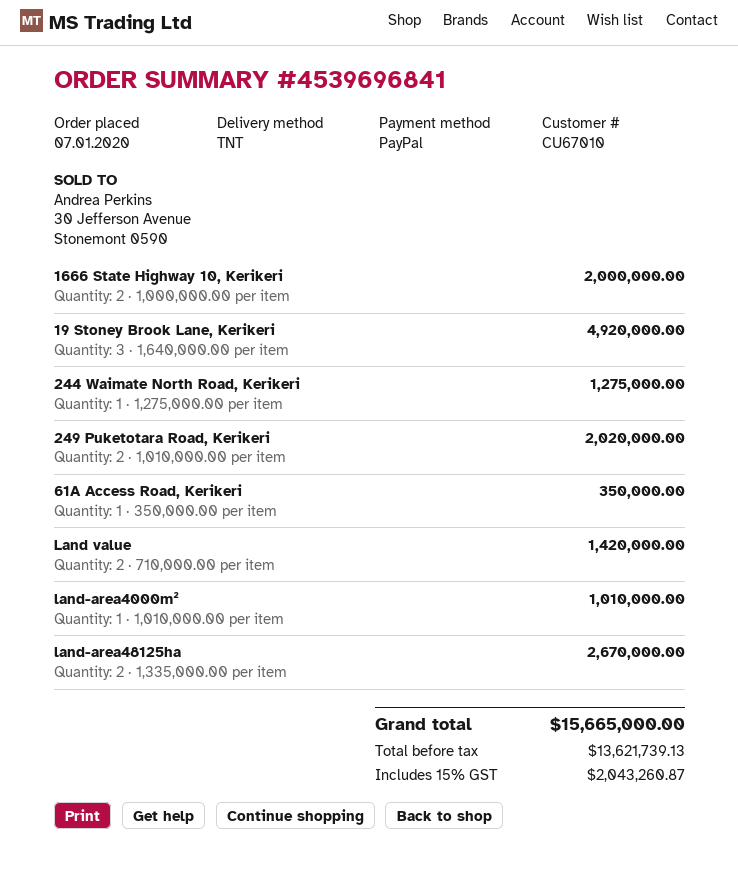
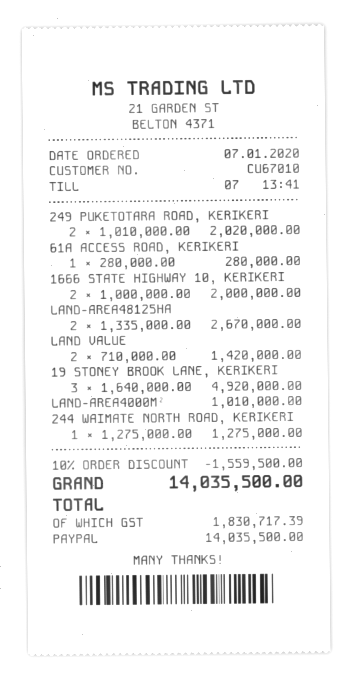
61A Access Road, Kerikeri: 1 x 350000.00 = 350000.00 -> 1 x 280000.00 = 280000.00
discount: none -> 10% = 1559500.00
tax: 2043260.87 -> 1830717.39
total: 15665000.00 -> 14035500.00

